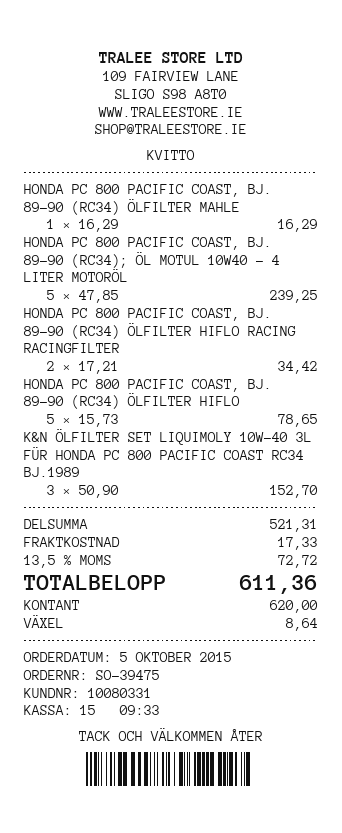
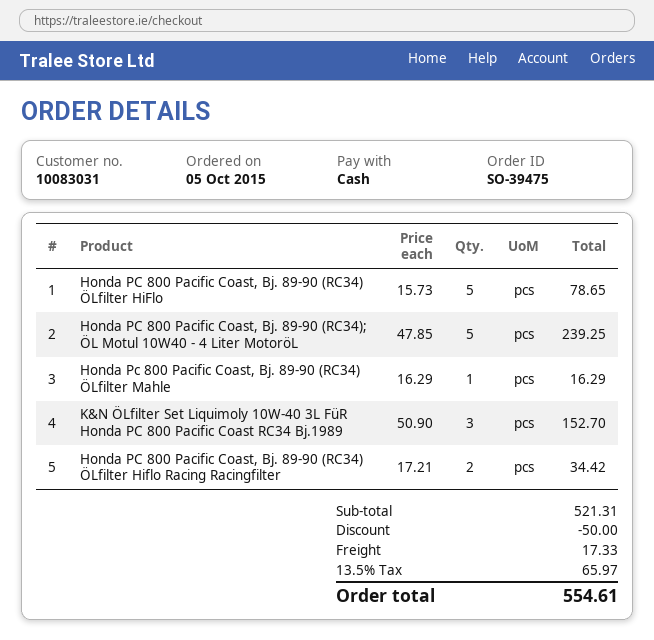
customer number: 10080331 -> 10083031
discount: none -> 50.00
tax: 13.5% = 72.72 -> 13.5% = 65.97
total: 611.36 -> 554.61

